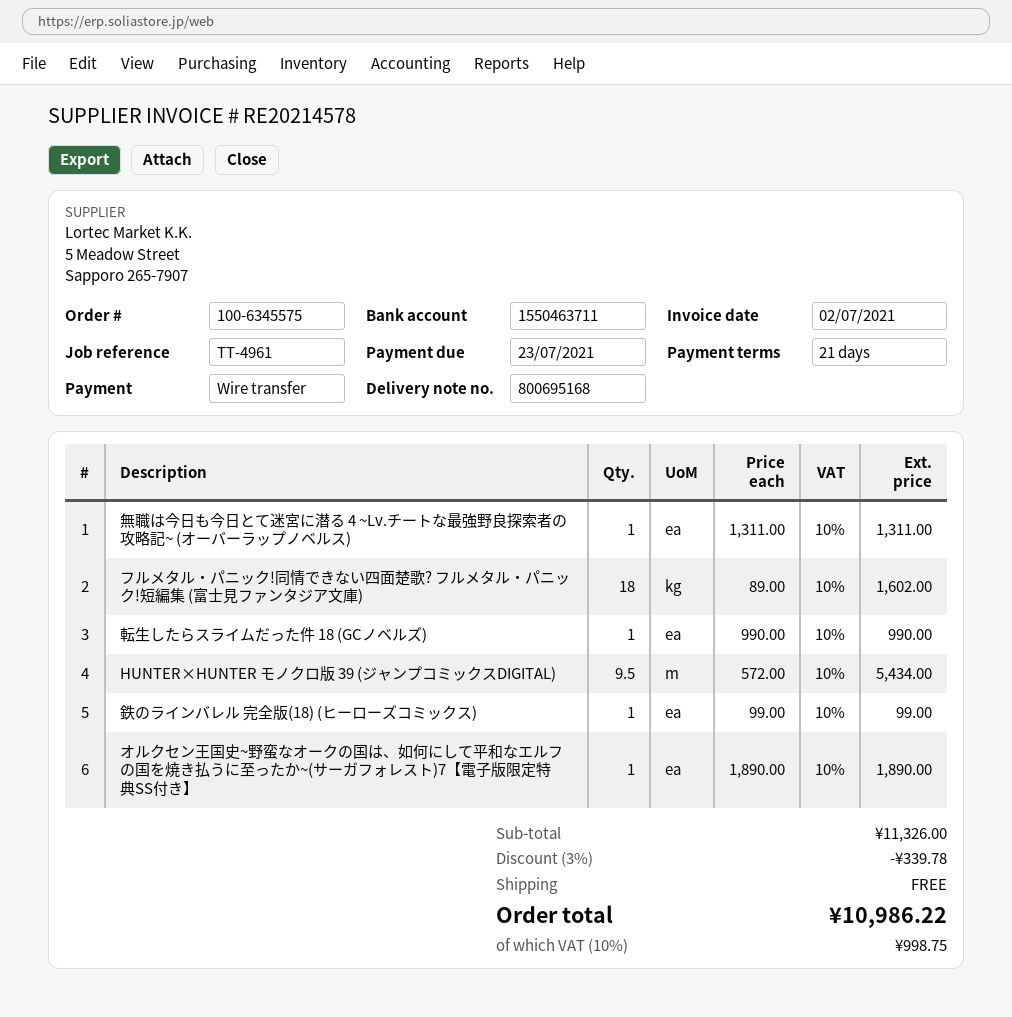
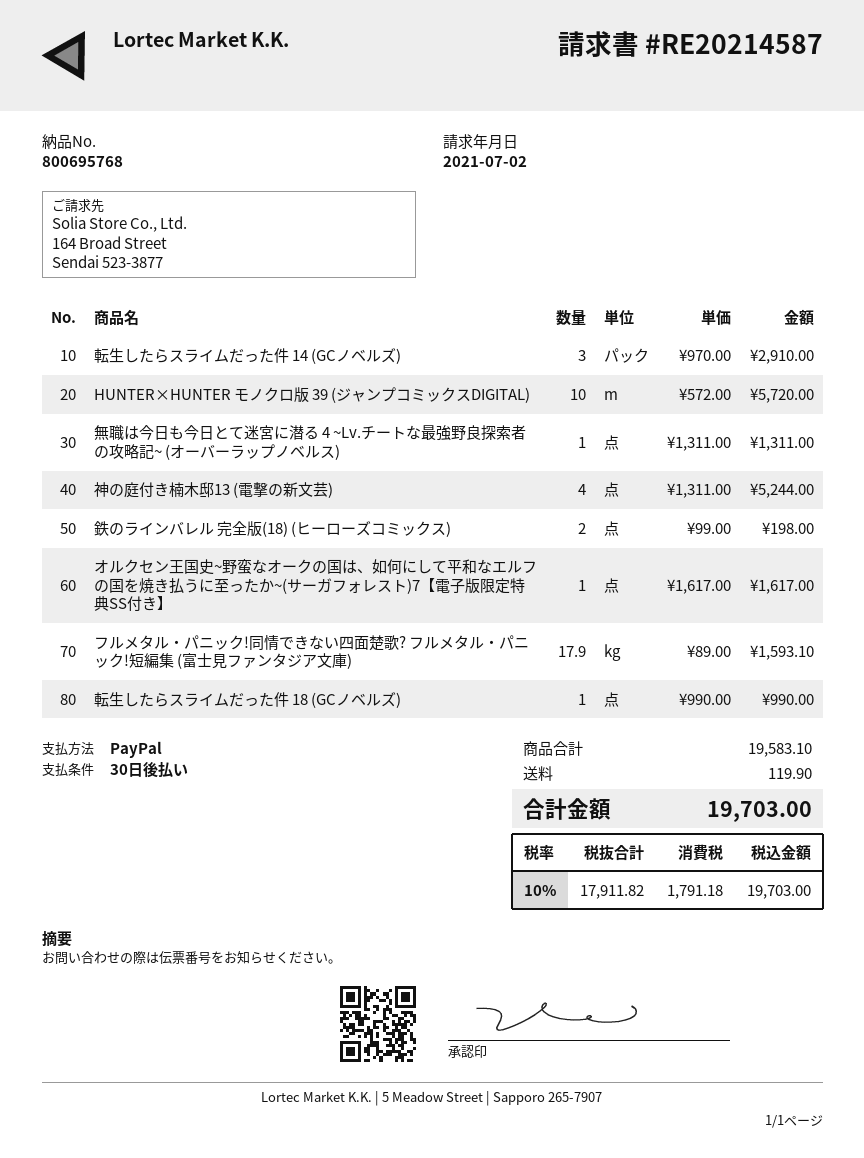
delivery note number: 800695168 -> 800695768
invoice number: RE20214578 -> RE20214587
payment terms: 21 days -> 30 days
payment method: bank transfer -> PayPal
フルメタル・パニック!同情できない四面楚歌? フルメタル・パニック!短編集 (富士見ファンタジア文庫): 18 x 89.00 = 1602.00 -> 17.9 x 89.00 = 1593.10
HUNTER×HUNTER モノクロ版 39 (ジャンプコミックスDIGITAL): 9.5 x 572.00 = 5434.00 -> 10 x 572.00 = 5720.00
鉄のラインバレル 完全版(18) (ヒーローズコミックス): 1 x 99.00 = 99.00 -> 2 x 99.00 = 198.00
オルクセン王国史~野蛮なオークの国は、如何にして平和なエルフの国を焼き払うに至ったか~(サーガフォレスト)7【電子版限定特典SS付き】: 1 x 1890.00 = 1890.00 -> 1 x 1617.00 = 1617.00
転生したらスライムだった件 14 (GCノベルズ): none -> 3 x 970.00 = 2910.00
神の庭付き楠木邸13 (電撃の新文芸): none -> 4 x 1311.00 = 5244.00
subtotal: 11326.00 -> 19583.10
discount: 3% = 339.78 -> none
shipping: 0.00 -> 119.90
tax: 10% = 998.75 -> 10% = 1791.18
total: 10986.22 -> 19703.00

